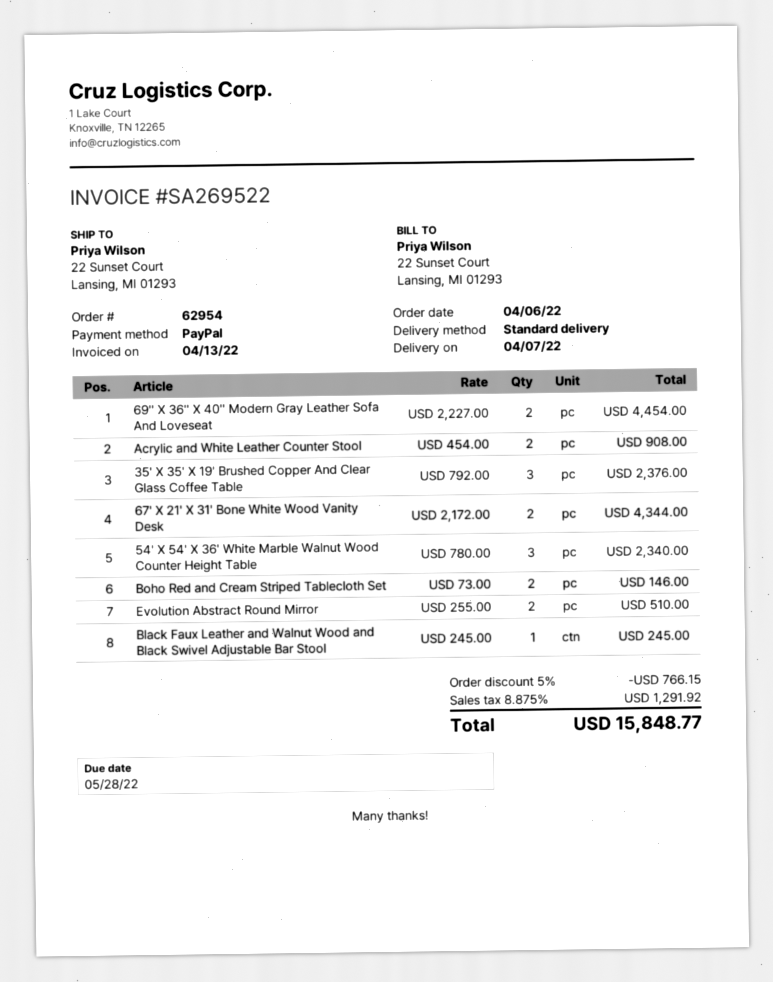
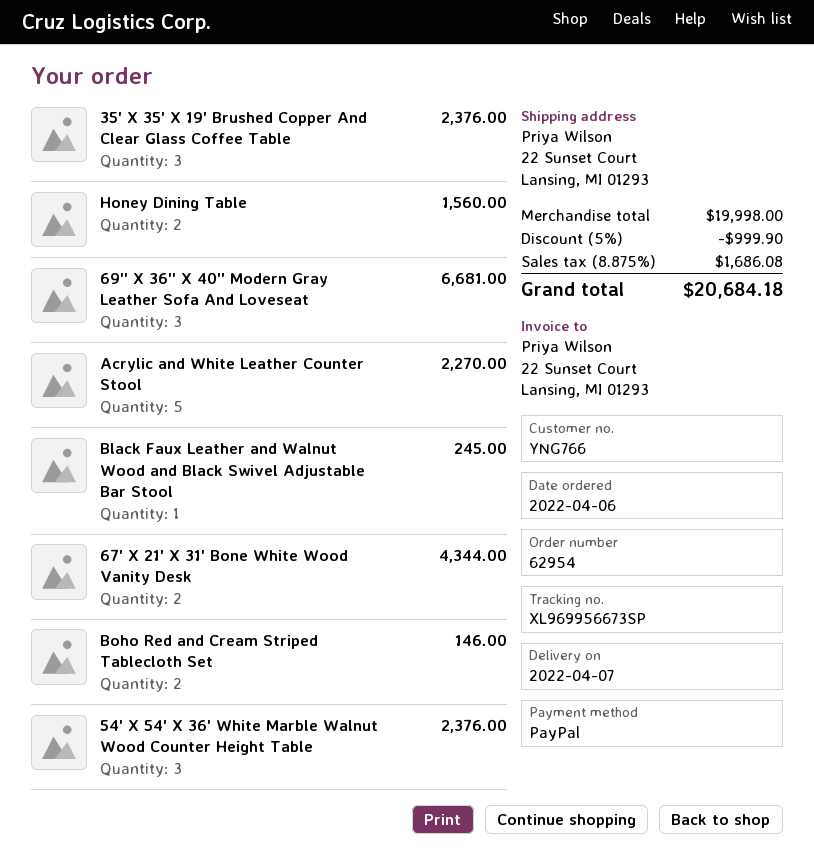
69'' X 36'' X 40'' Modern Gray Leather Sofa And Loveseat: 2 for 4454.00 -> 3 for 6681.00
Acrylic and White Leather Counter Stool: 2 for 908.00 -> 5 for 2270.00
54' X 54' X 36' White Marble Walnut Wood Counter Height Table: 3 for 2340.00 -> 3 for 2376.00
Evolution Abstract Round Mirror: 2 for 510.00 -> none
Honey Dining Table: none -> 2 for 1560.00
discount: 5% = 766.15 -> 5% = 999.90
tax: 8.875% = 1291.92 -> 8.875% = 1686.08
total: 15848.77 -> 20684.18

